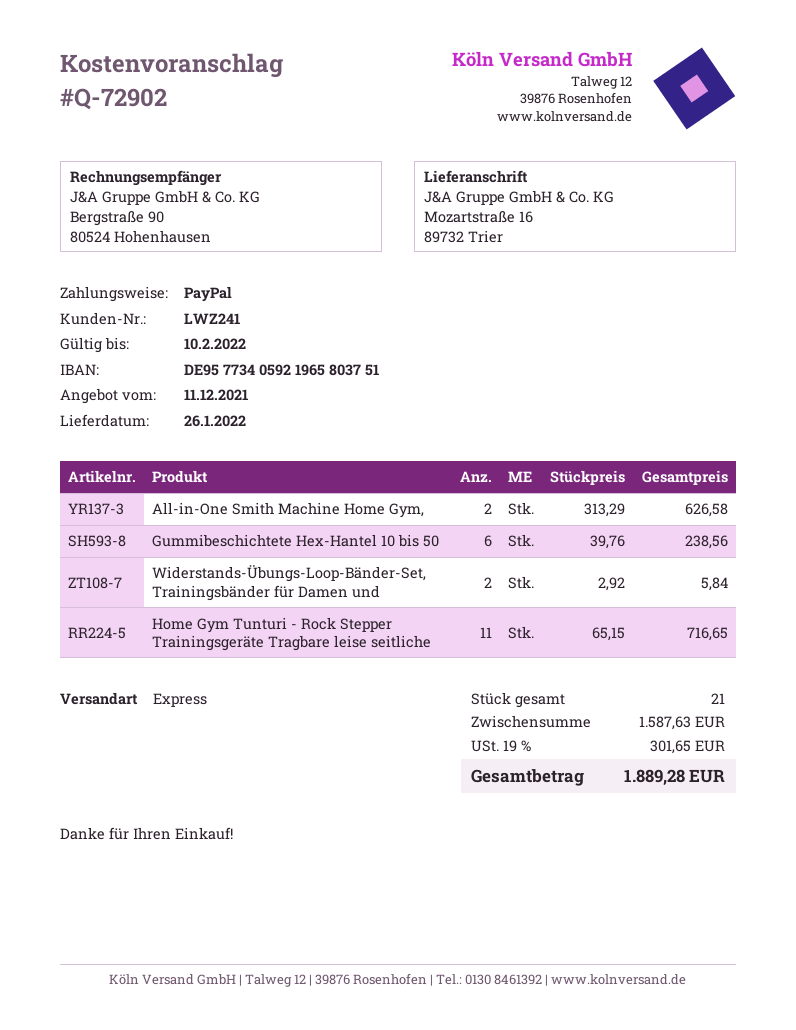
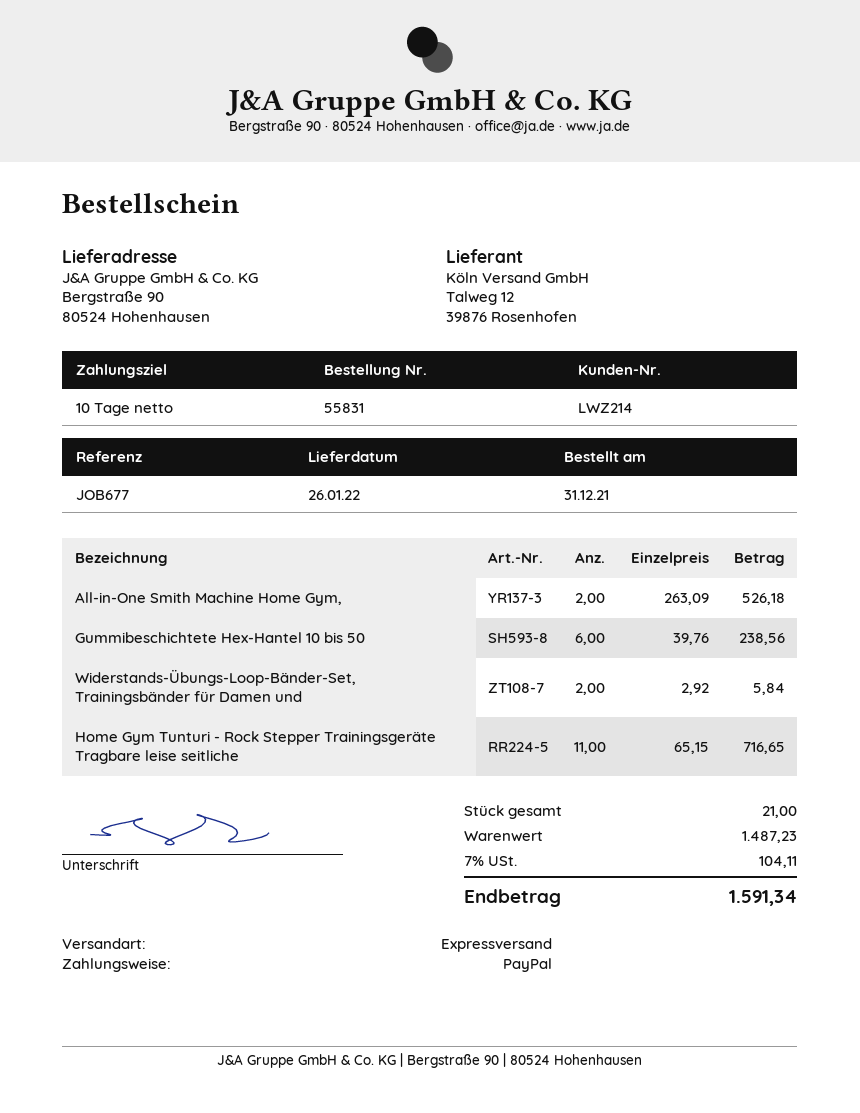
customer number: LWZ241 -> LWZ214
ship to: Mozartstraße 16, 89732 Trier -> Bergstraße 90, 80524 Hohenhausen
All-in-One Smith Machine Home Gym,: 2 x 313.29 = 626.58 -> 2 x 263.09 = 526.18
subtotal: 1587.63 -> 1487.23
tax: 19% = 301.65 -> 7% = 104.11
total: 1889.28 -> 1591.34

